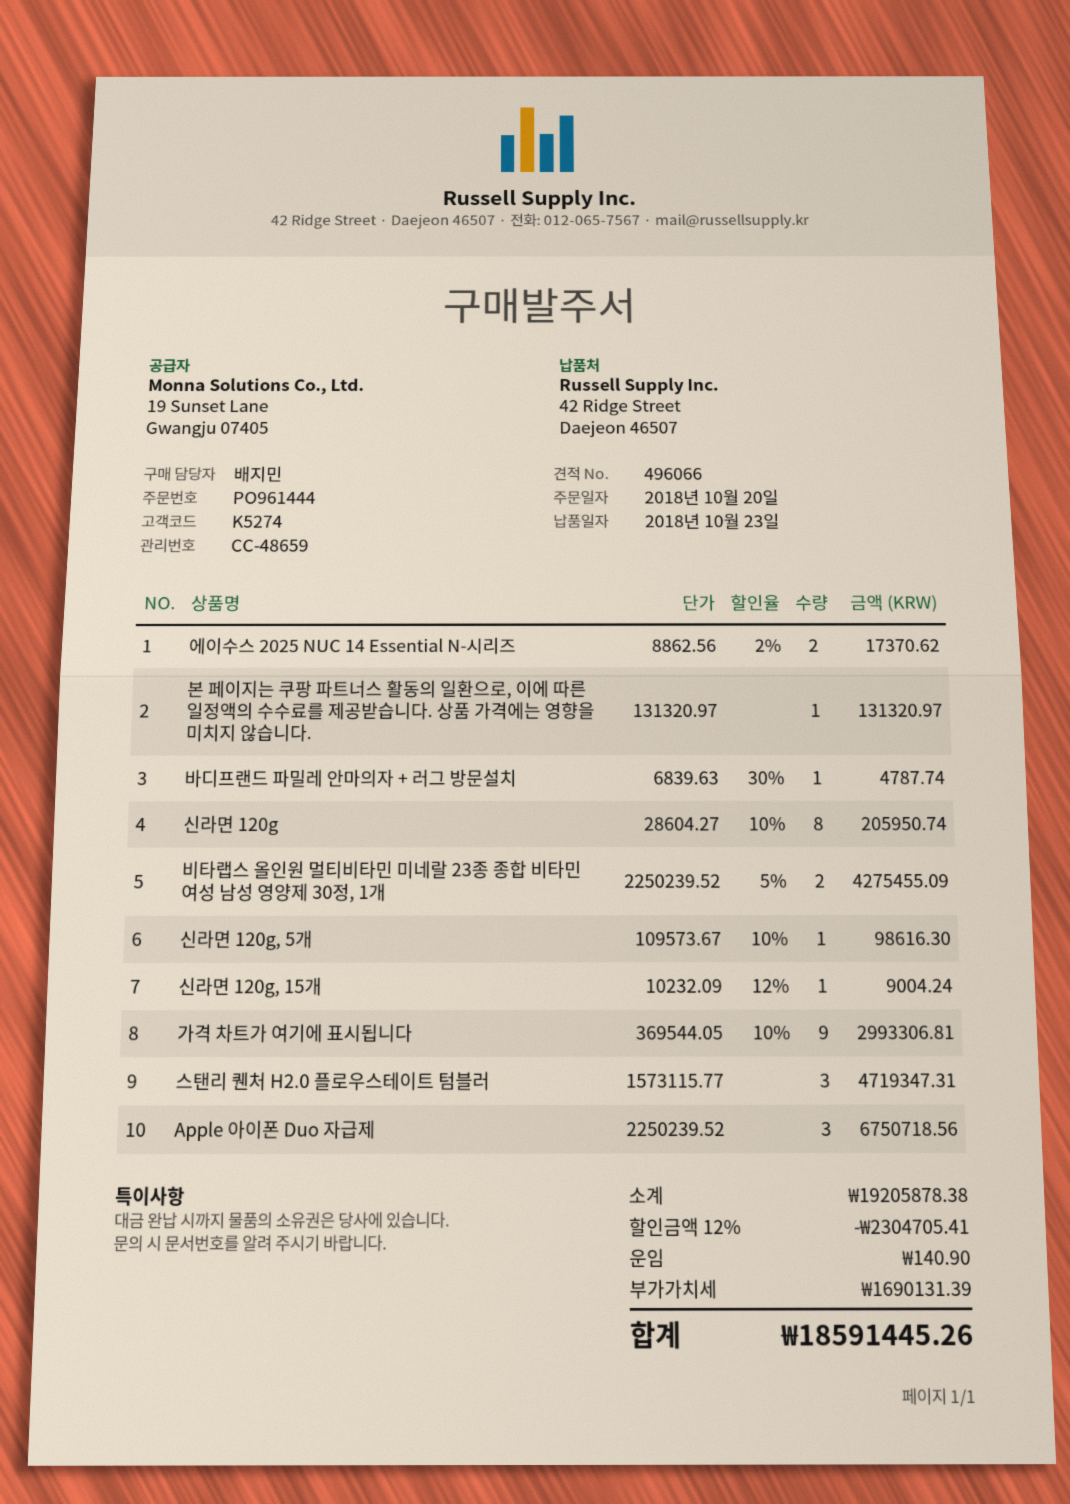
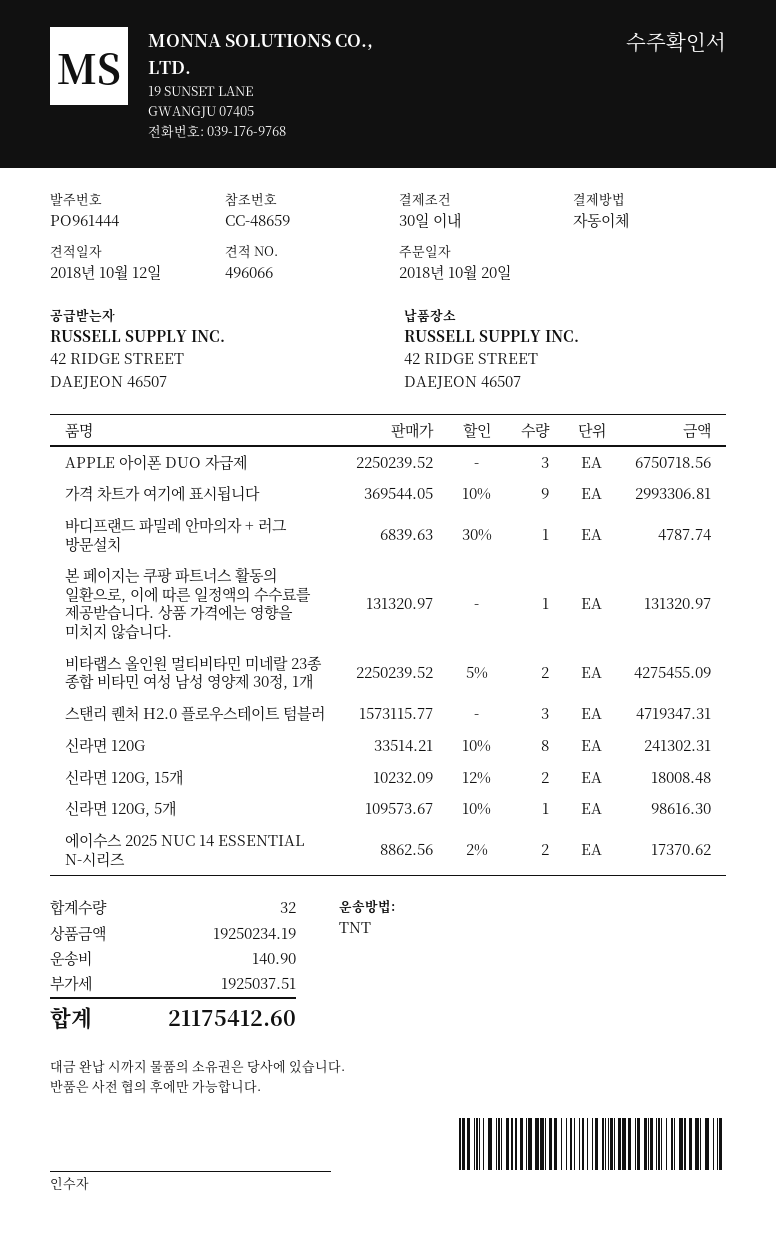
신라면 120g: 8 x 28604.27 - 10% = 205950.74 -> 8 x 33514.21 - 10% = 241302.31
신라면 120g, 15개: 1 x 10232.09 - 12% = 9004.24 -> 2 x 10232.09 - 12% = 18008.48
subtotal: 19205878.38 -> 19250234.19
discount: 12% = 2304705.41 -> none
tax: 1690131.39 -> 1925037.51
total: 18591445.26 -> 21175412.60

